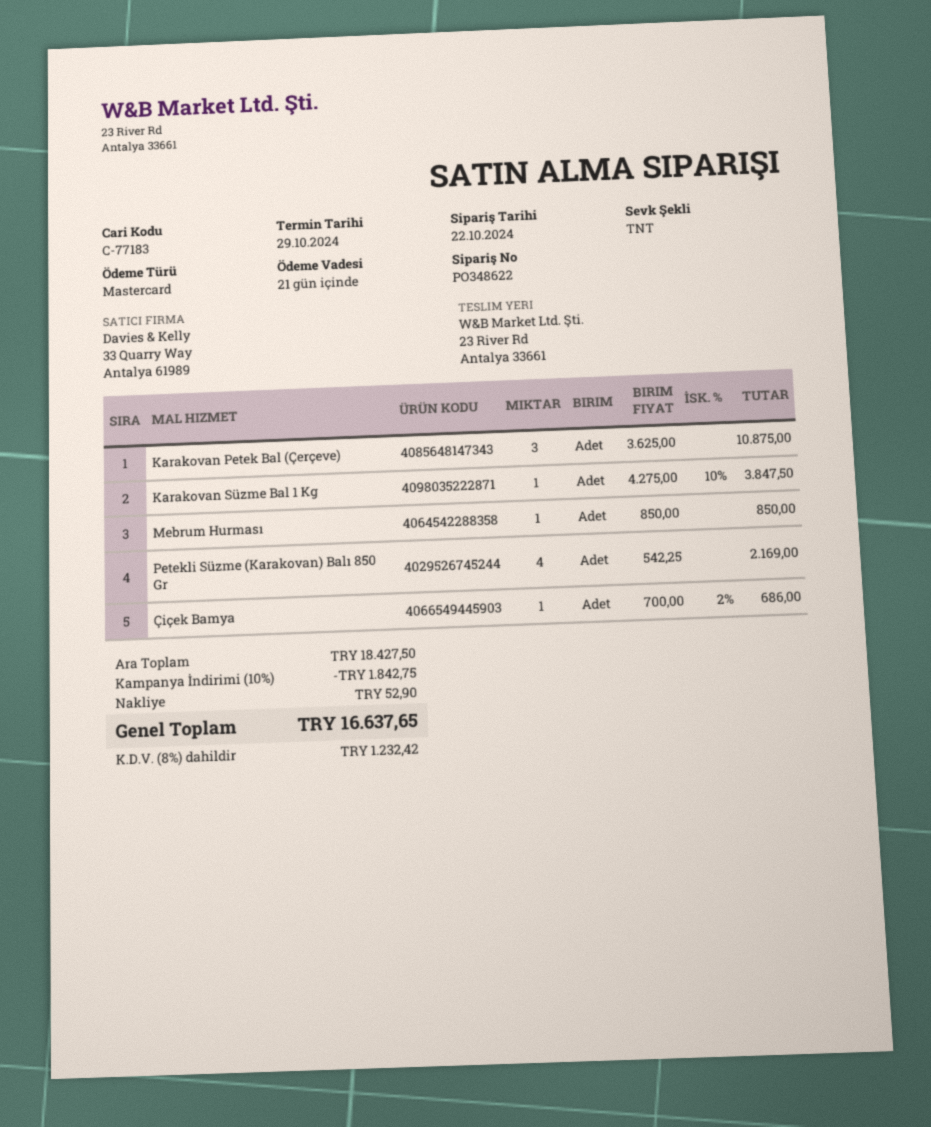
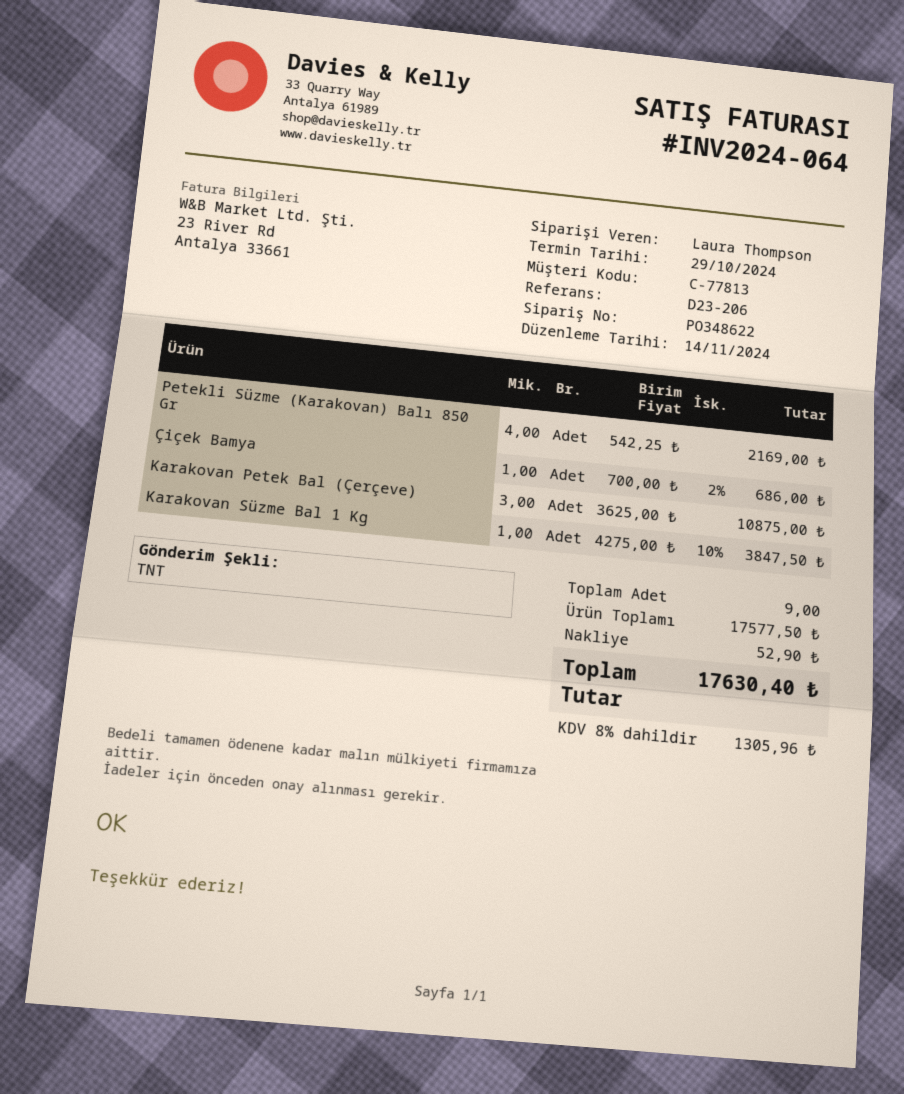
customer number: C-77183 -> C-77813
Mebrum Hurması: 1 x 850.00 = 850.00 -> none
subtotal: 18427.50 -> 17577.50
discount: 10% = 1842.75 -> none
tax: 8% = 1232.42 -> 8% = 1305.96
total: 16637.65 -> 17630.40

